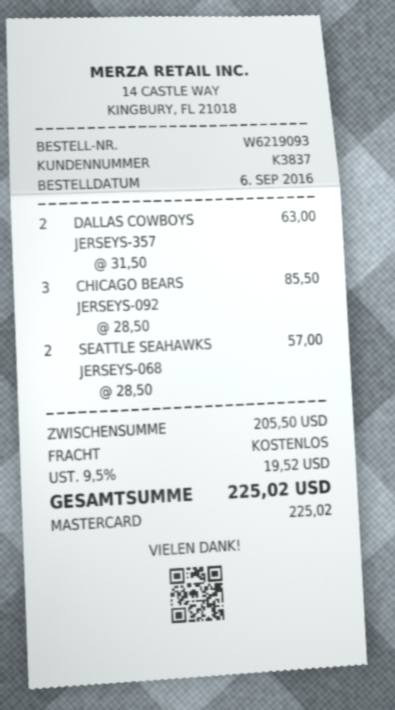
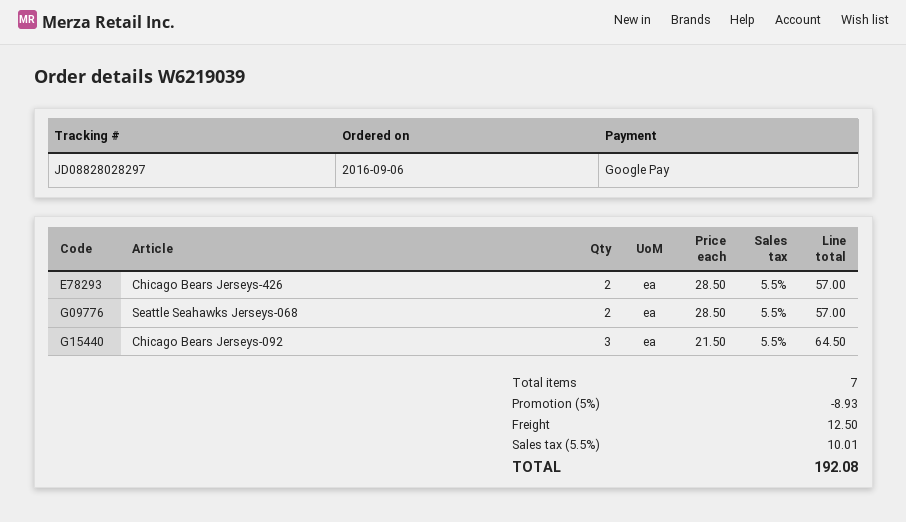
order number: W6219093 -> W6219039
payment method: Mastercard -> Google Pay
DALLAS COWBOYS JERSEYS-357: 2 x 31.50 = 63.00 -> none
CHICAGO BEARS JERSEYS-092: 3 x 28.50 = 85.50 -> 3 x 21.50 = 64.50
Chicago Bears Jerseys-426: none -> 2 x 28.50 = 57.00
discount: none -> 5% = 8.93
shipping: 0.00 -> 12.50
tax: 9.5% = 19.52 -> 5.5% = 10.01
total: 225.02 -> 192.08

